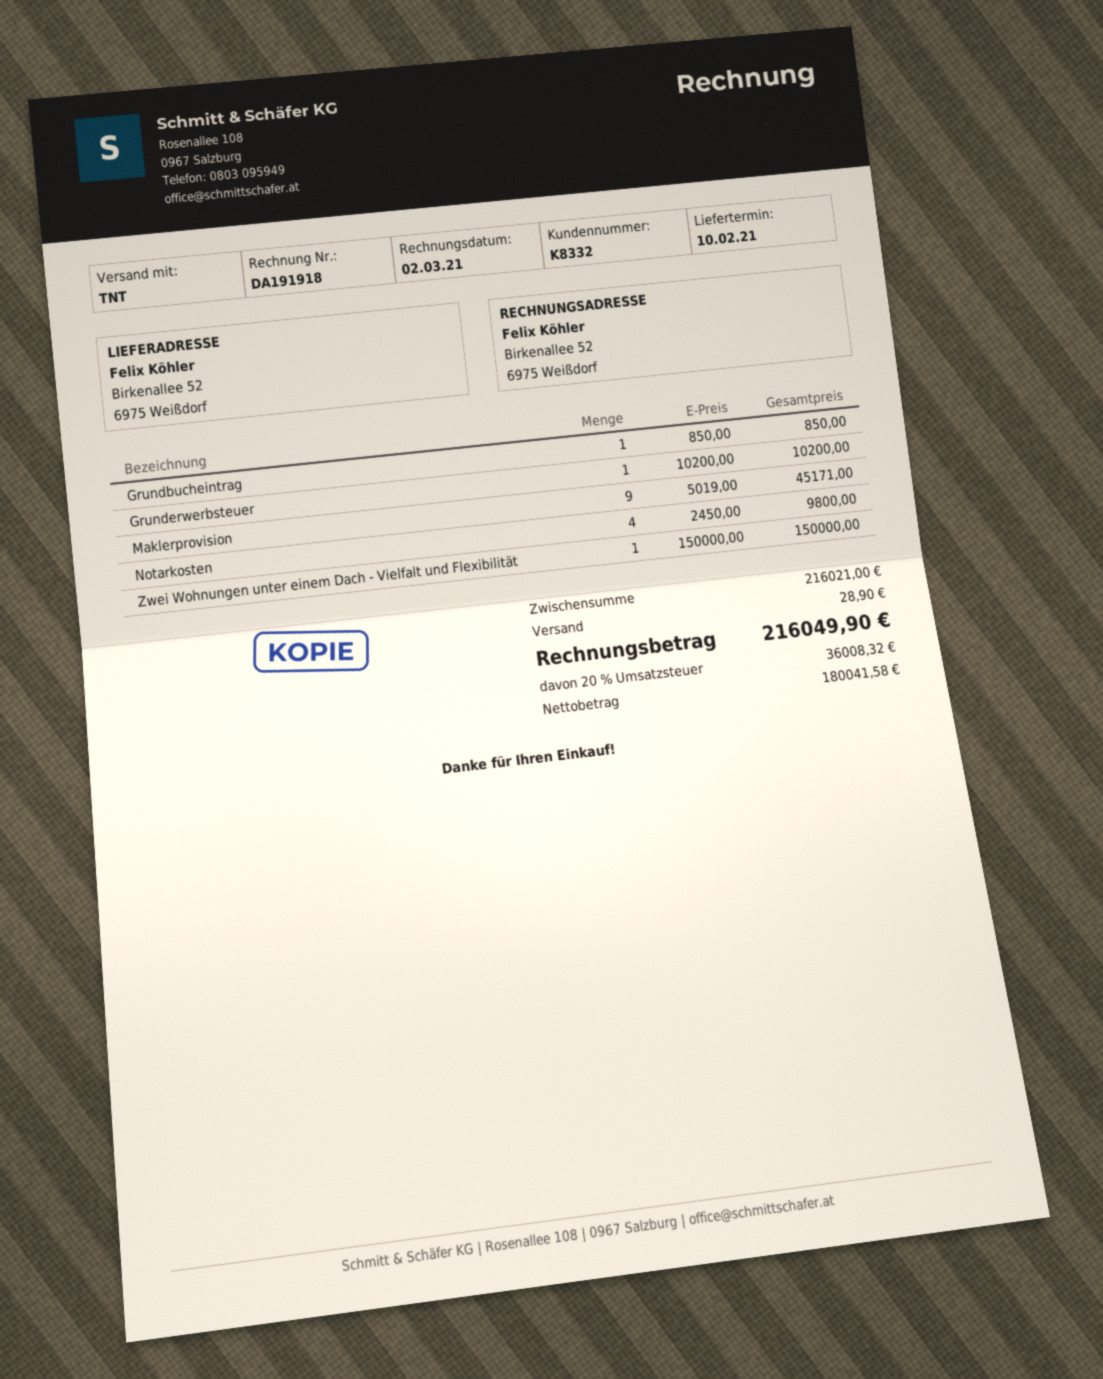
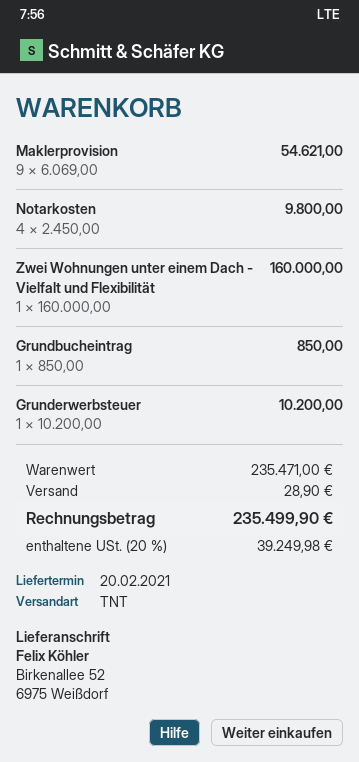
delivery date: 2021-02-10 -> 2021-02-20
Maklerprovision: 9 x 5019.00 = 45171.00 -> 9 x 6069.00 = 54621.00
Zwei Wohnungen unter einem Dach - Vielfalt und Flexibilität: 1 x 150000.00 = 150000.00 -> 1 x 160000.00 = 160000.00
subtotal: 216021.00 -> 235471.00
tax: 20% = 36008.32 -> 20% = 39249.98
total: 216049.90 -> 235499.90

